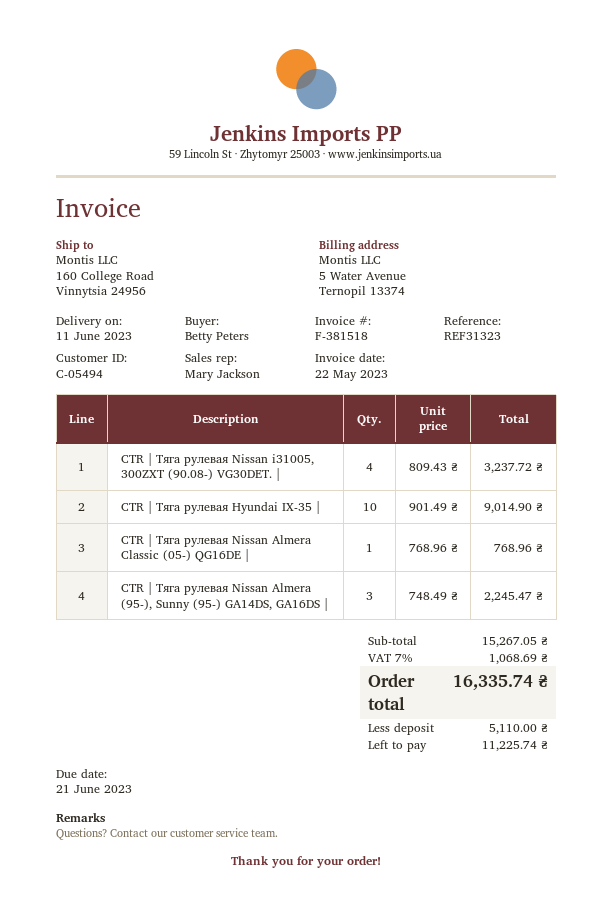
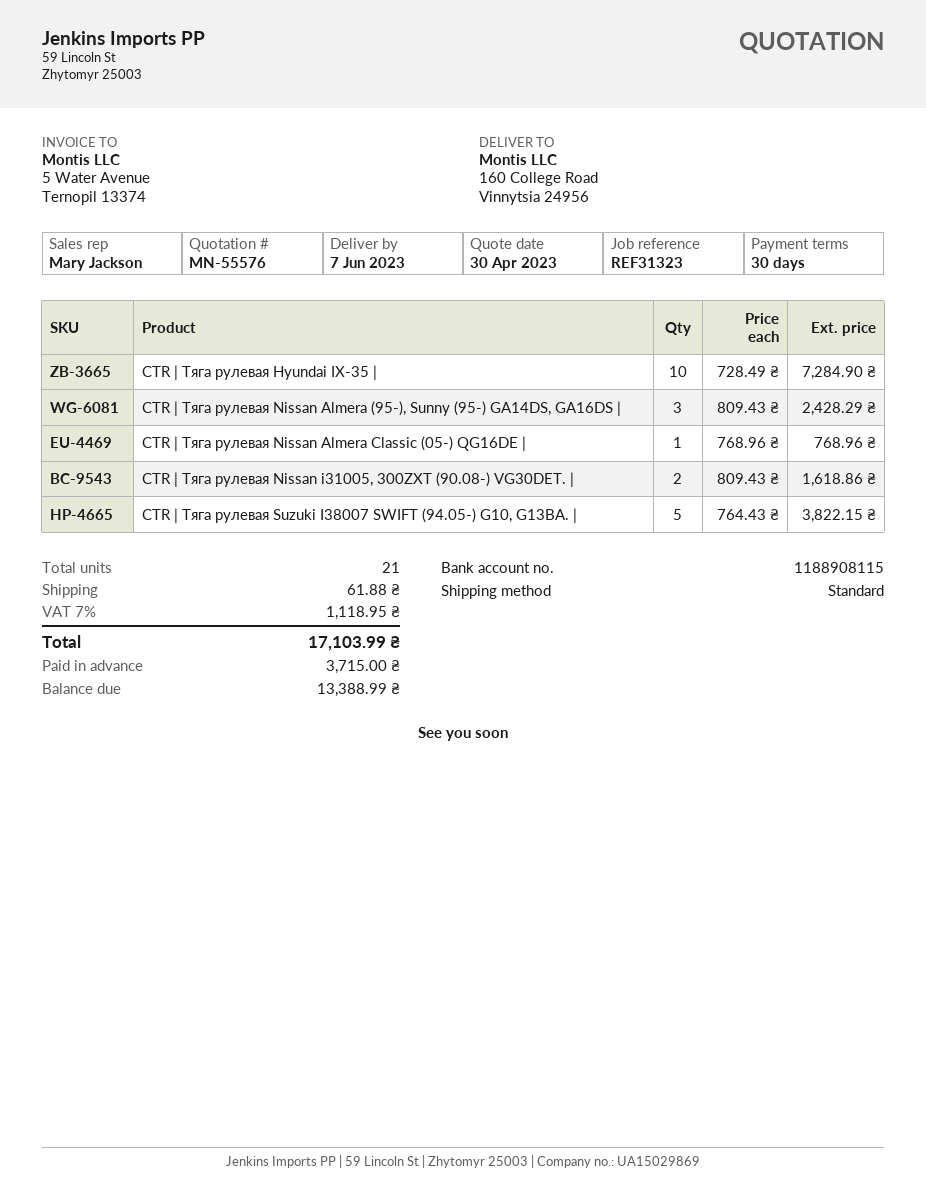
delivery date: 2023-06-11 -> 2023-06-07
CTR | Тяга рулевая Nissan i31005, 300ZXT (90.08-) VG30DET. |: 4 x 809.43 = 3237.72 -> 2 x 809.43 = 1618.86
CTR | Тяга рулевая Hyundai IX-35 |: 10 x 901.49 = 9014.90 -> 10 x 728.49 = 7284.90
CTR | Тяга рулевая Nissan Almera (95-), Sunny (95-) GA14DS, GA16DS |: 3 x 748.49 = 2245.47 -> 3 x 809.43 = 2428.29
CTR | Тяга рулевая Suzuki I38007 SWIFT (94.05-) G10, G13BA. |: none -> 5 x 764.43 = 3822.15
shipping: none -> 61.88
tax: 7% = 1068.69 -> 7% = 1118.95
total: 16335.74 -> 17103.99
deposit: 5110.00 -> 3715.00
balance: 11225.74 -> 13388.99

